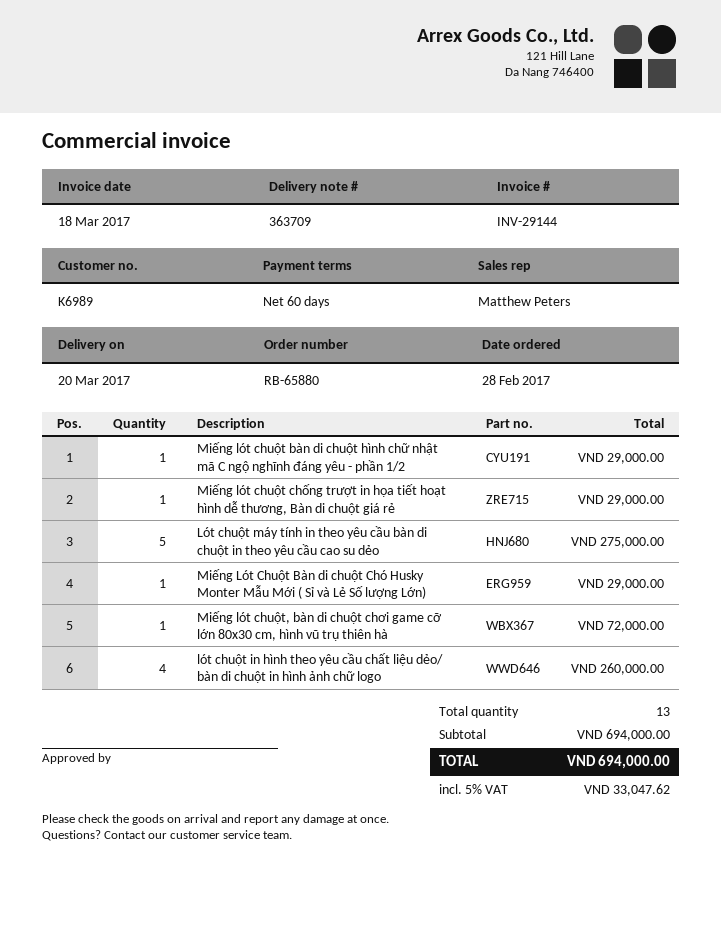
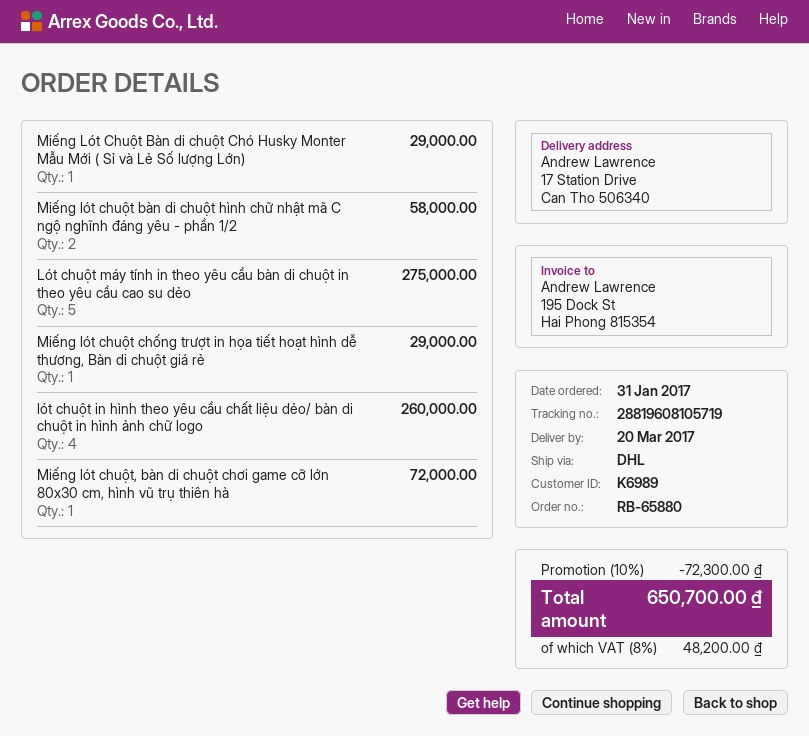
order date: 2017-02-28 -> 2017-01-31
Miếng lót chuột bàn di chuột hình chữ nhật mã C ngộ nghĩnh đáng yêu - phần 1/2: 1 for 29000.00 -> 2 for 58000.00
discount: none -> 10% = 72300.00
tax: 5% = 33047.62 -> 8% = 48200.00
total: 694000.00 -> 650700.00

